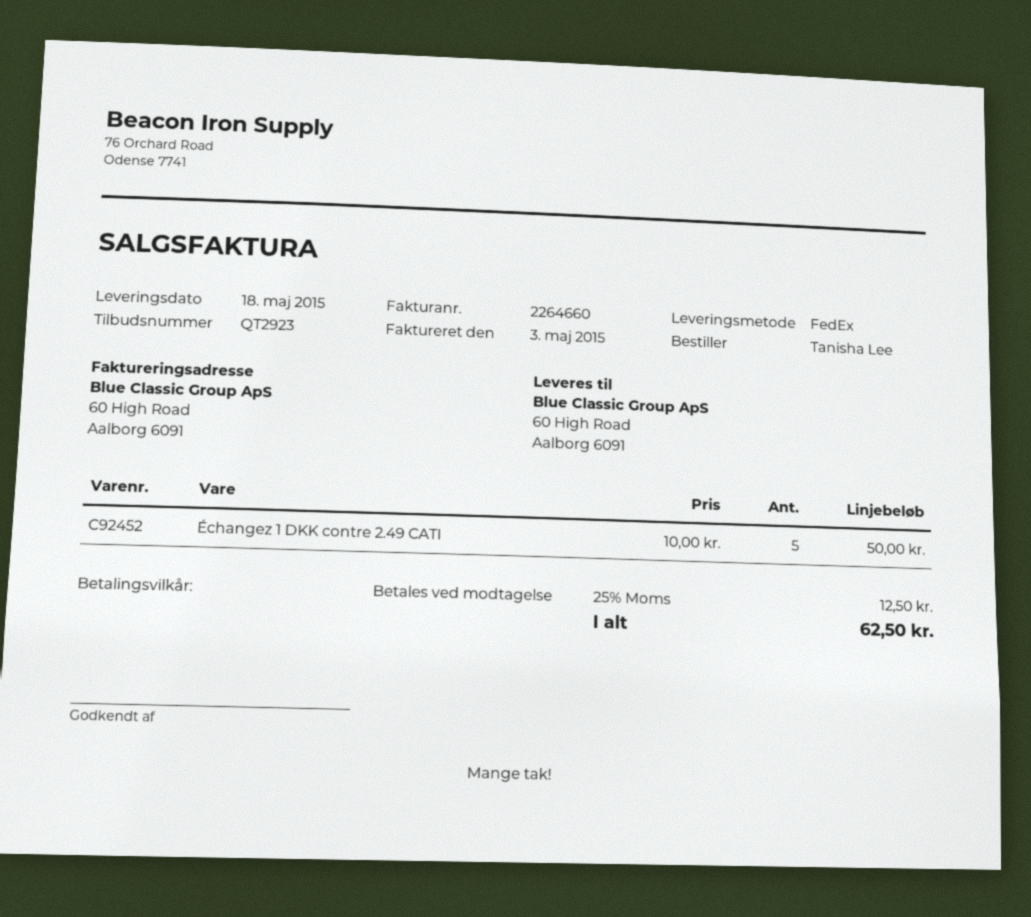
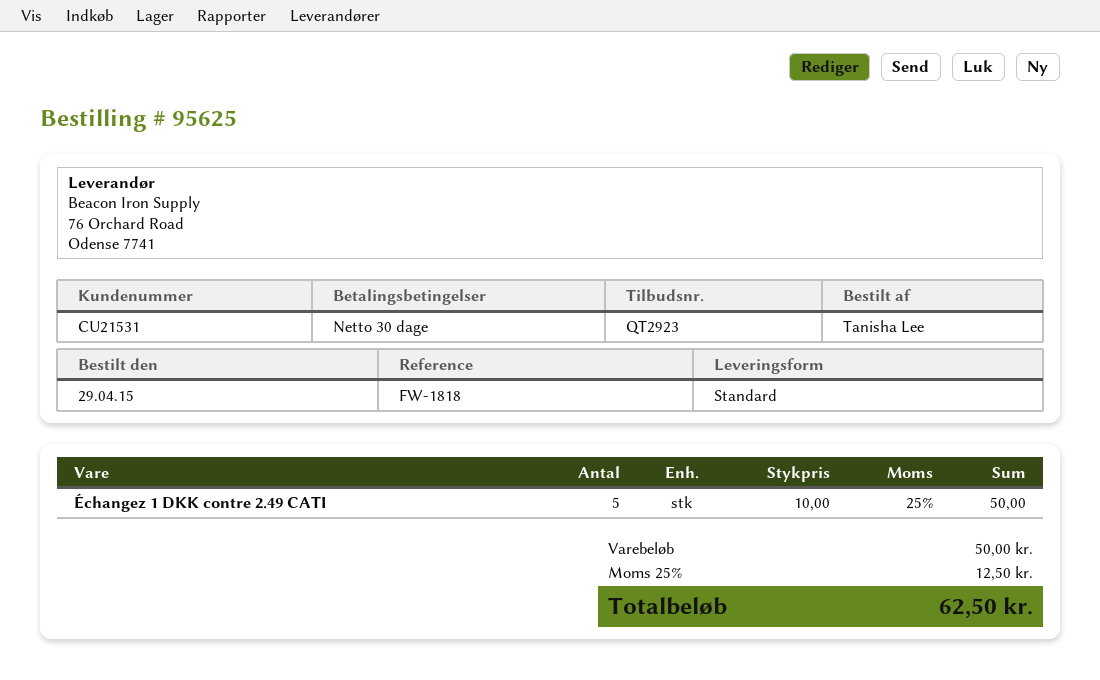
payment terms: on receipt -> 30 days
shipping method: FedEx -> standard

